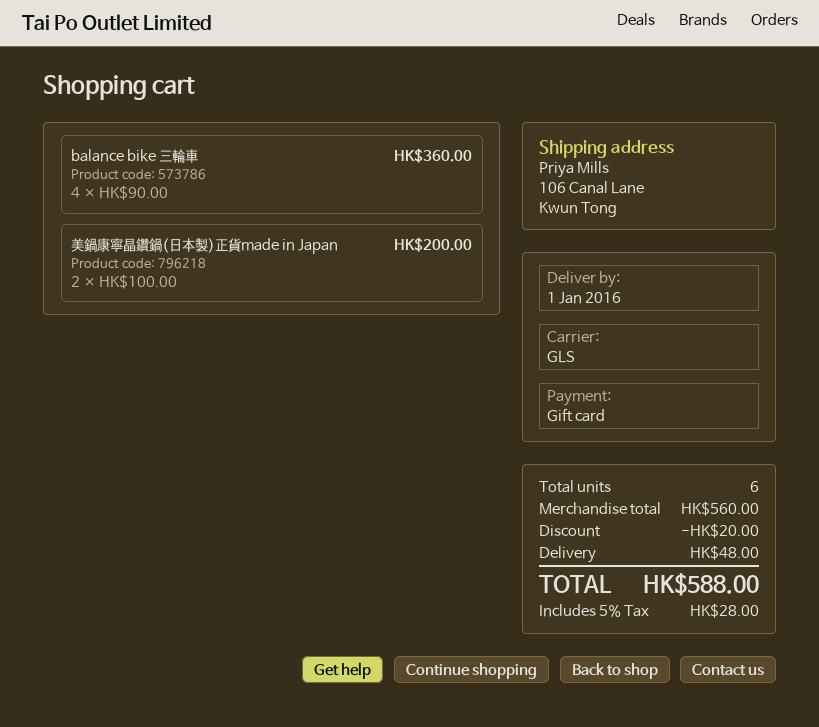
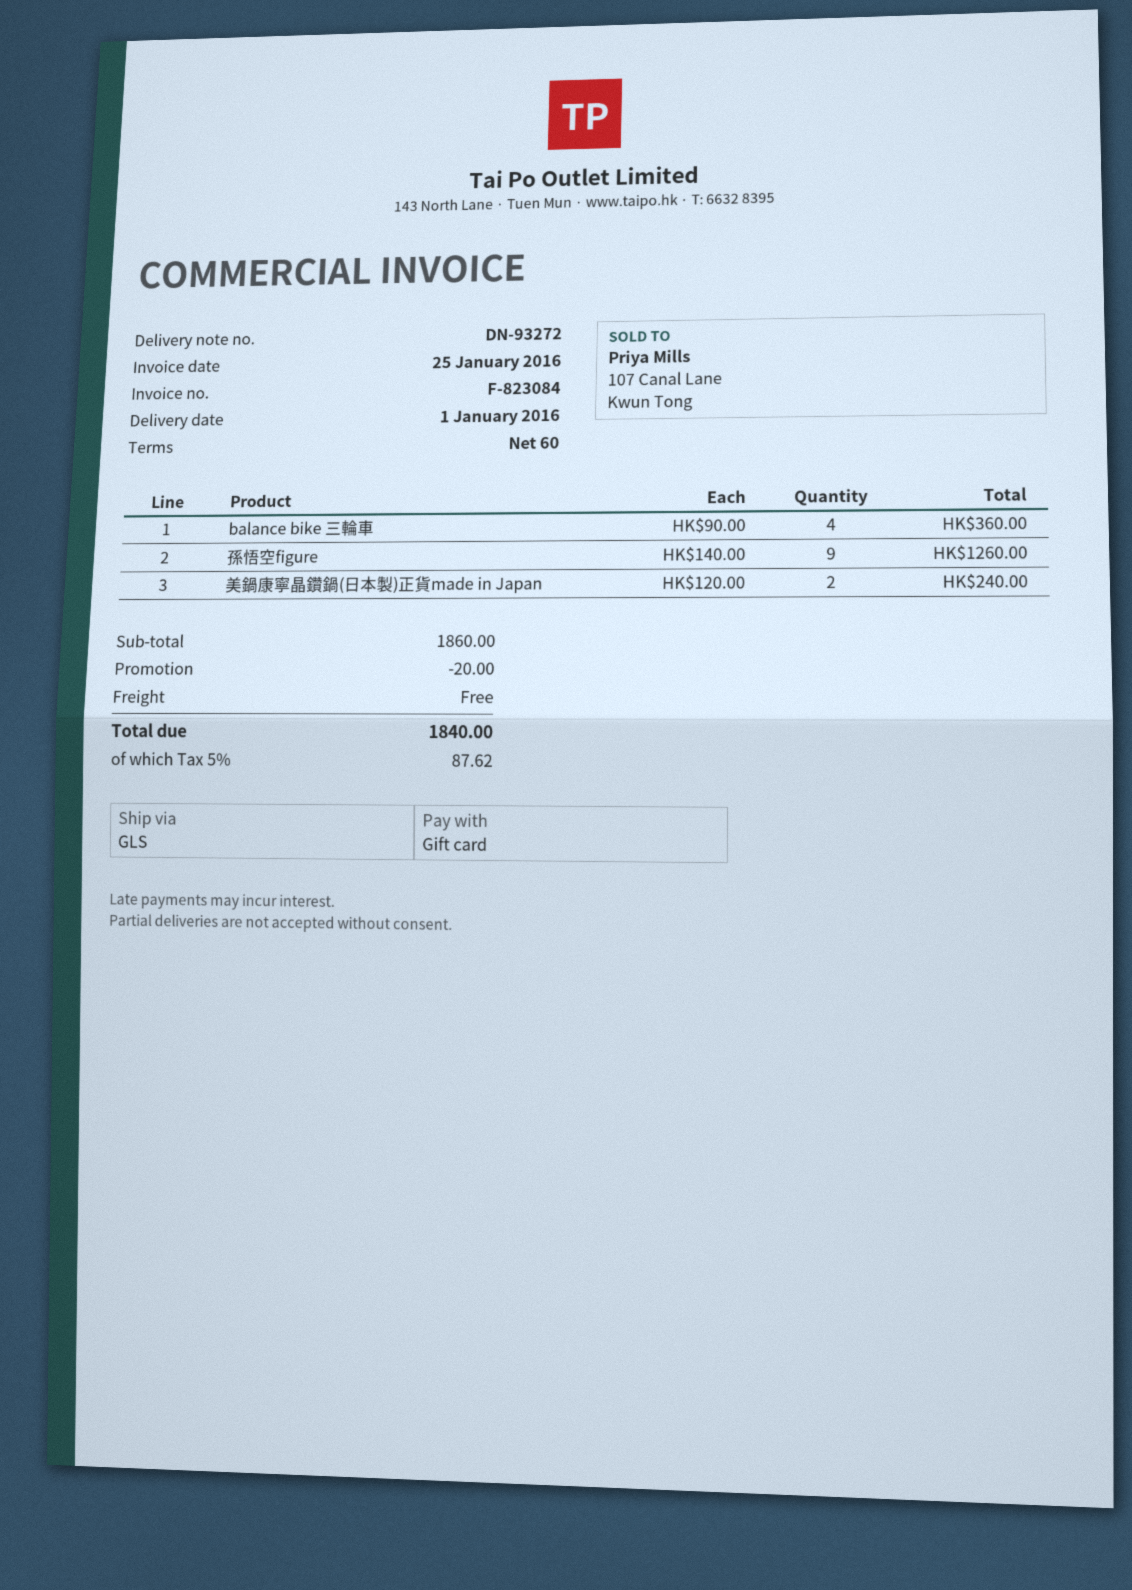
美鍋康寧晶鑽鍋(日本製)正貨made in Japan: 2 x 100.00 = 200.00 -> 2 x 120.00 = 240.00
孫悟空figure: none -> 9 x 140.00 = 1260.00
subtotal: 560.00 -> 1860.00
shipping: 48.00 -> 0.00
tax: 5% = 28.00 -> 5% = 87.62
total: 588.00 -> 1840.00

